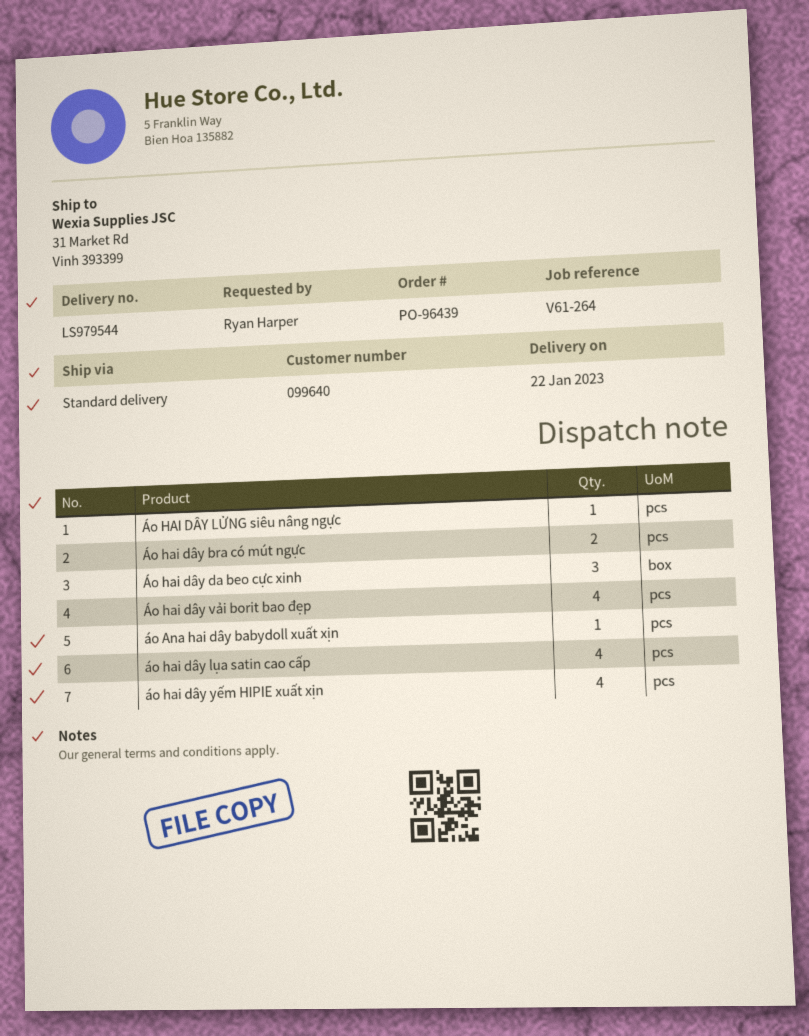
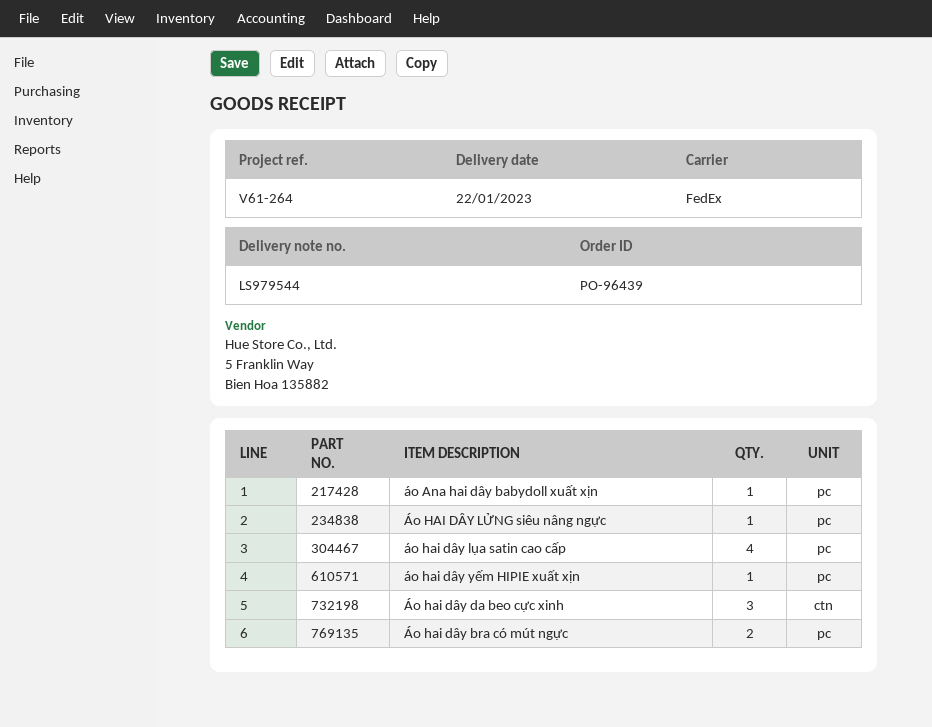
shipping method: standard -> FedEx
Áo hai dây vải borit bao đẹp: 4 -> none
áo hai dây yếm HIPIE xuất xịn: 4 -> 1

